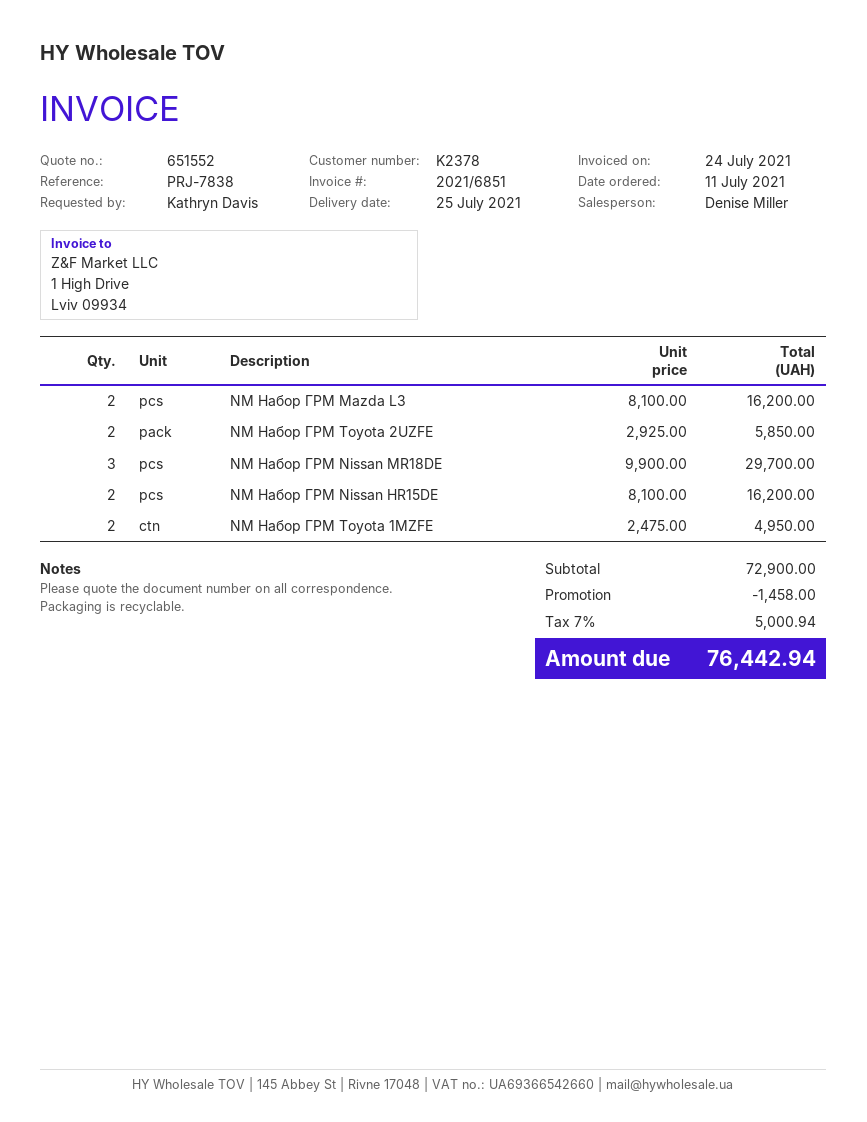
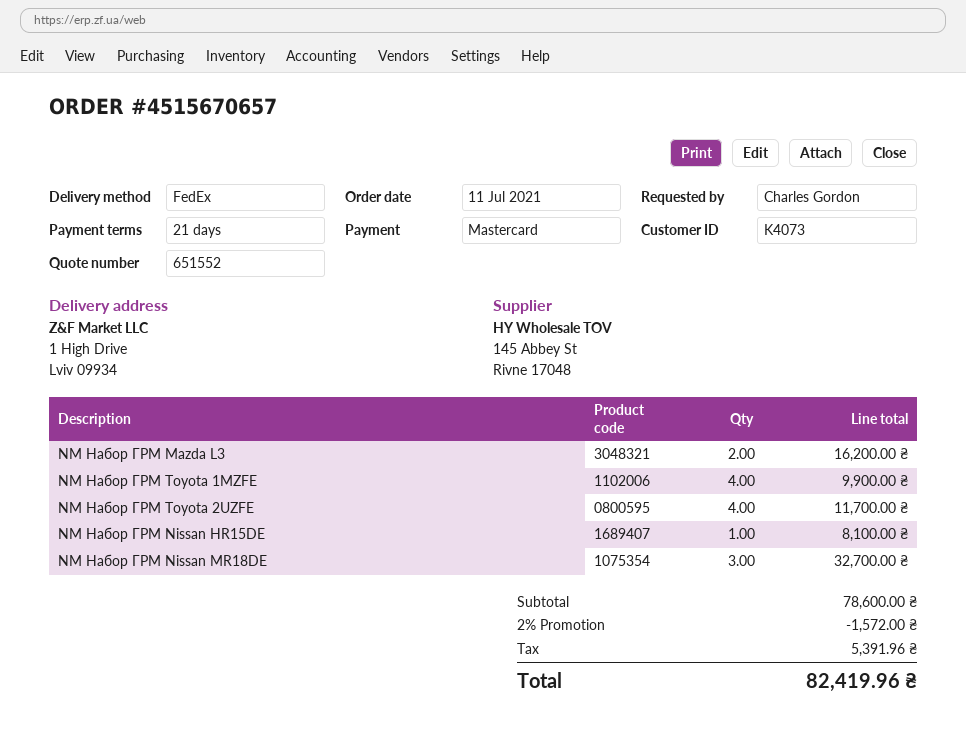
customer number: K2378 -> K4073
ordered by: Kathryn Davis -> Charles Gordon
NM Набор ГРМ Toyota 2UZFE: 2 for 5850.00 -> 4 for 11700.00
NM Набор ГРМ Nissan MR18DE: 3 for 29700.00 -> 3 for 32700.00
NM Набор ГРМ Nissan HR15DE: 2 for 16200.00 -> 1 for 8100.00
NM Набор ГРМ Toyota 1MZFE: 2 for 4950.00 -> 4 for 9900.00
subtotal: 72900.00 -> 78600.00
discount: 1458.00 -> 1572.00
tax: 5000.94 -> 5391.96
total: 76442.94 -> 82419.96

